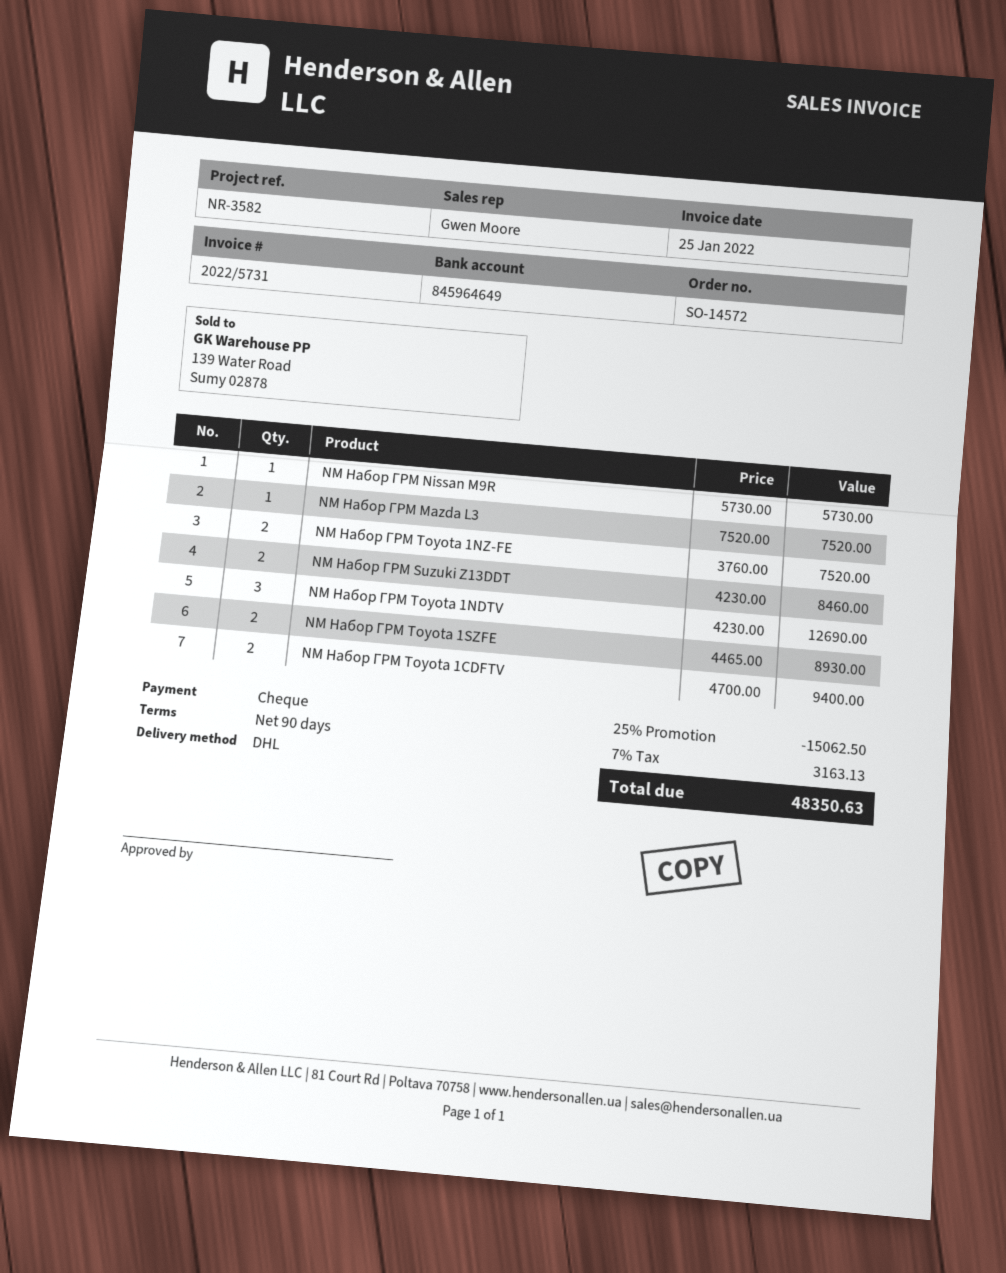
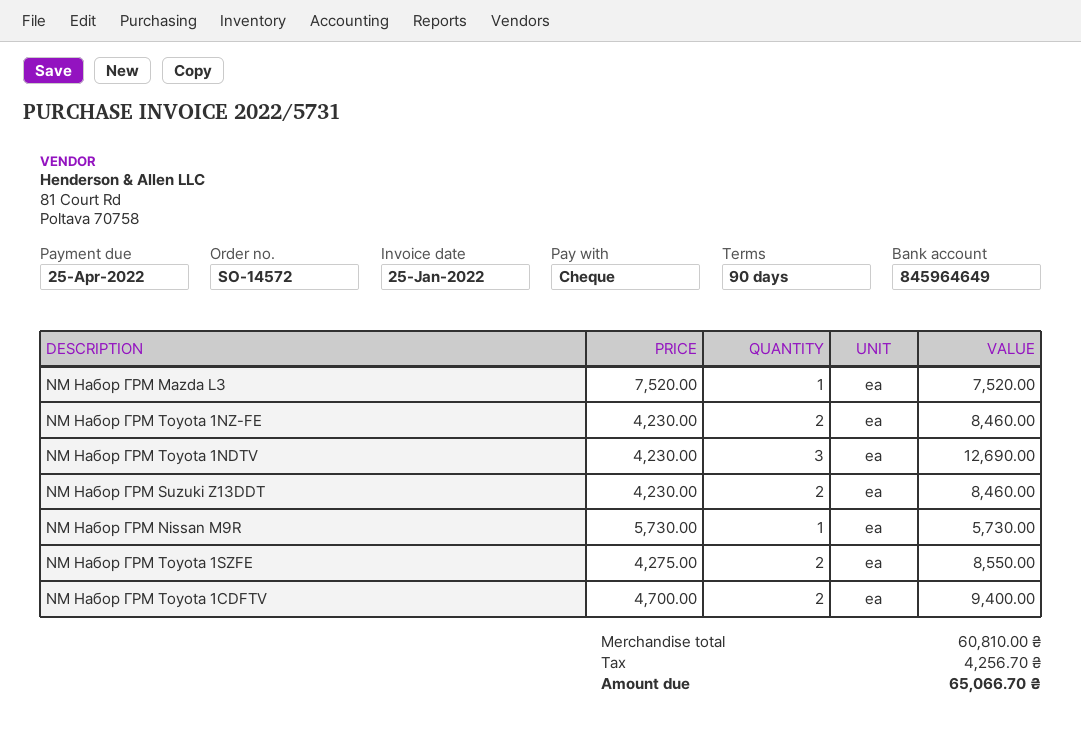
NM Набор ГРМ Toyota 1NZ-FE: 2 x 3760.00 = 7520.00 -> 2 x 4230.00 = 8460.00
NM Набор ГРМ Toyota 1SZFE: 2 x 4465.00 = 8930.00 -> 2 x 4275.00 = 8550.00
discount: 25% = 15062.50 -> none
tax: 3163.13 -> 4256.70
total: 48350.63 -> 65066.70

